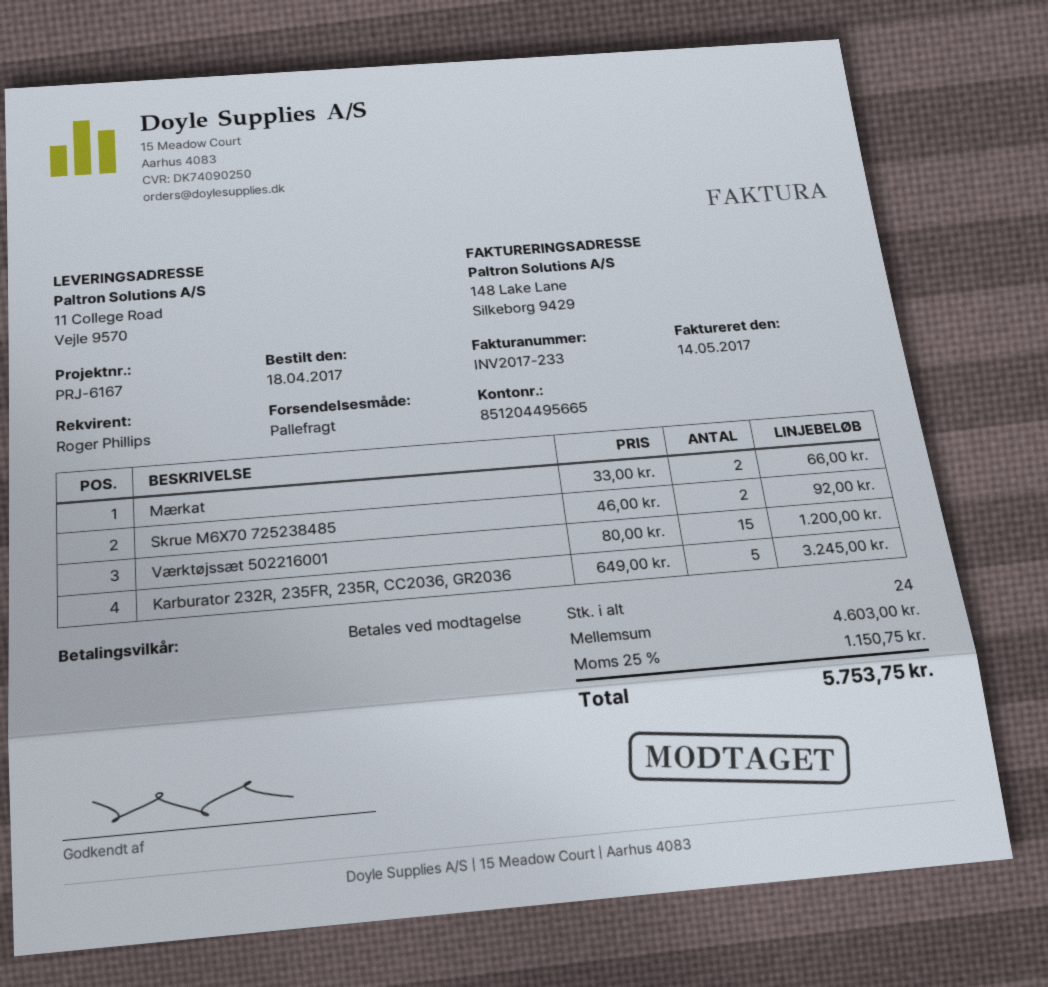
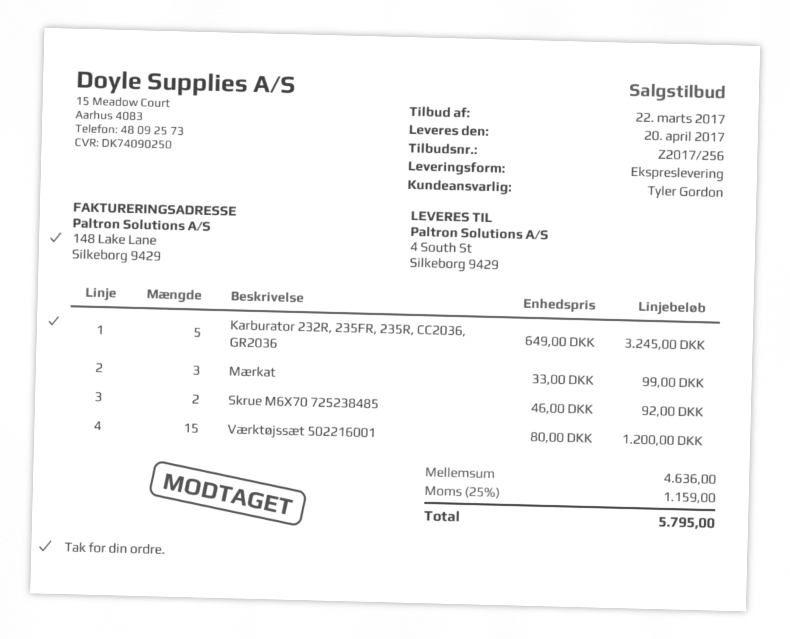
shipping method: pallet freight -> express
ship to: 11 College Road, Vejle 9570 -> 4 South St, Silkeborg 9429
Mærkat: 2 x 33.00 = 66.00 -> 3 x 33.00 = 99.00
subtotal: 4603.00 -> 4636.00
tax: 25% = 1150.75 -> 25% = 1159.00
total: 5753.75 -> 5795.00

